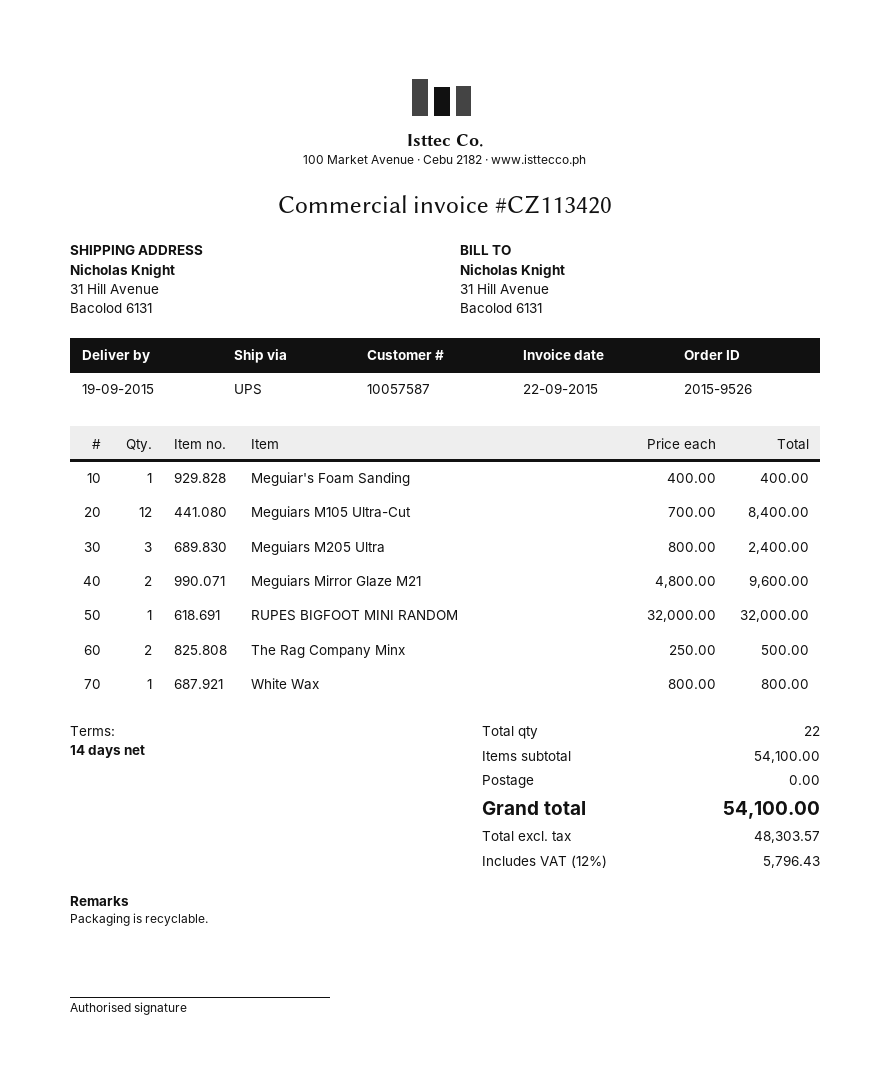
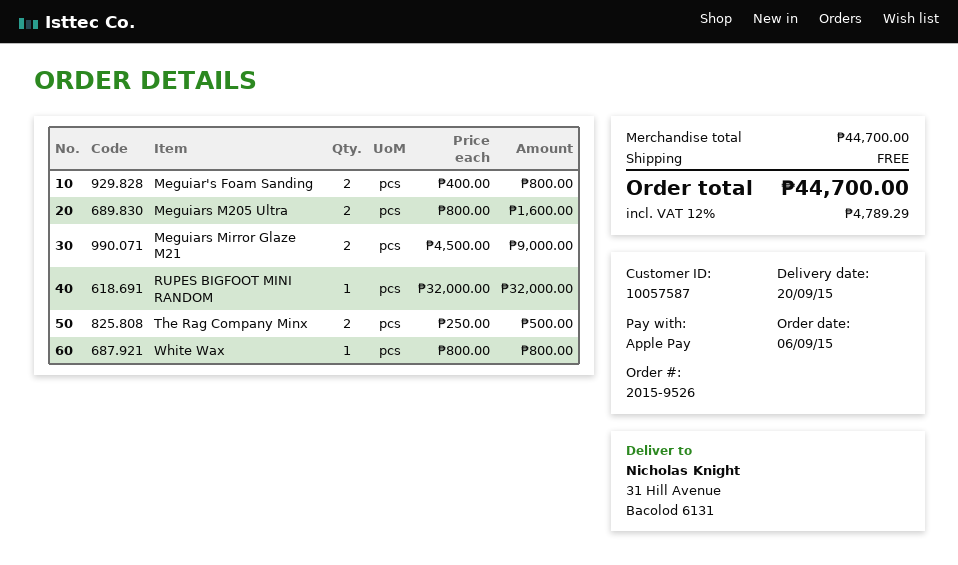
delivery date: 2015-09-19 -> 2015-09-20
Meguiar's Foam Sanding: 1 x 400.00 = 400.00 -> 2 x 400.00 = 800.00
Meguiars M105 Ultra-Cut: 12 x 700.00 = 8400.00 -> none
Meguiars M205 Ultra: 3 x 800.00 = 2400.00 -> 2 x 800.00 = 1600.00
Meguiars Mirror Glaze M21: 2 x 4800.00 = 9600.00 -> 2 x 4500.00 = 9000.00
subtotal: 54100.00 -> 44700.00
tax: 12% = 5796.43 -> 12% = 4789.29
total: 54100.00 -> 44700.00

